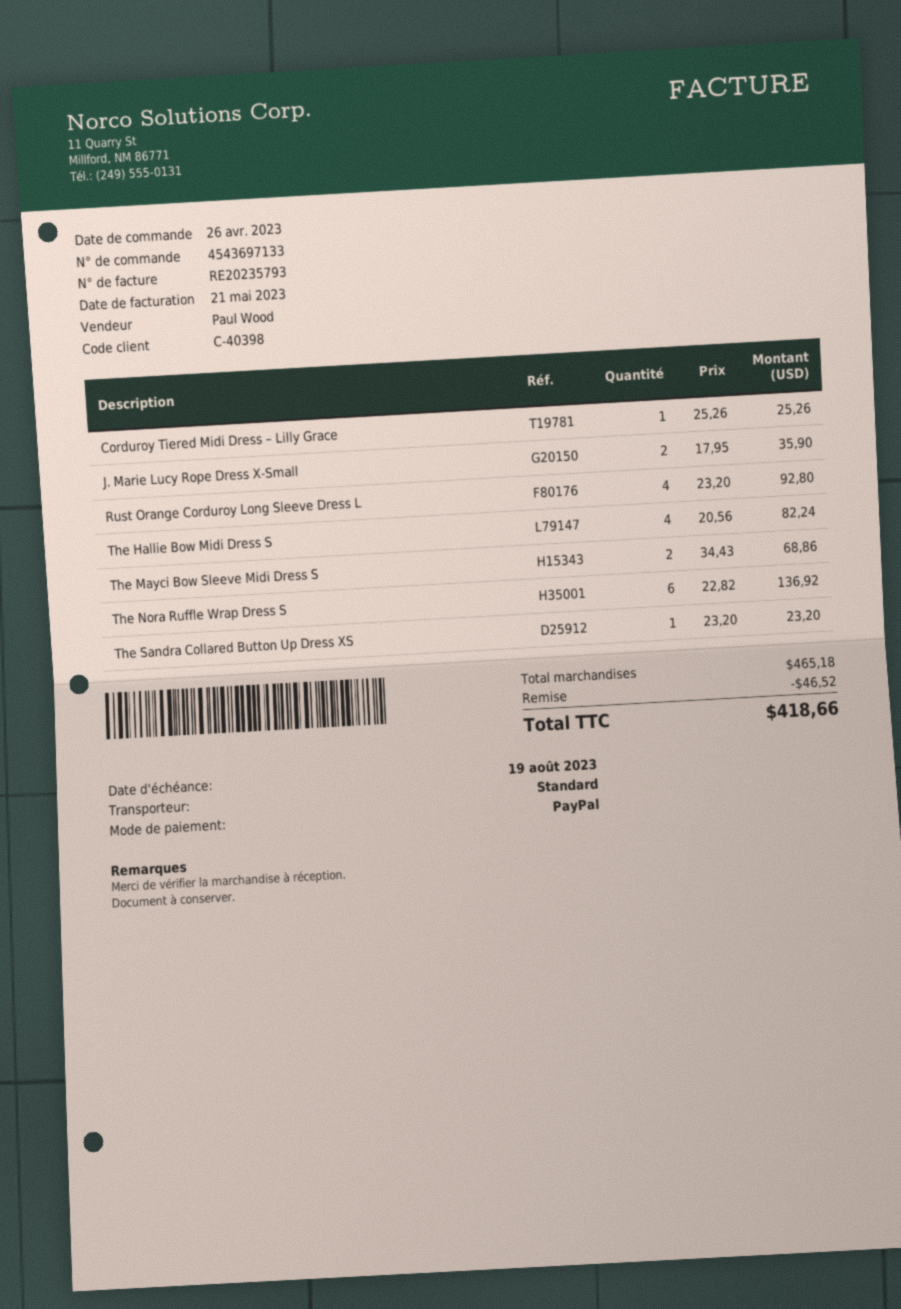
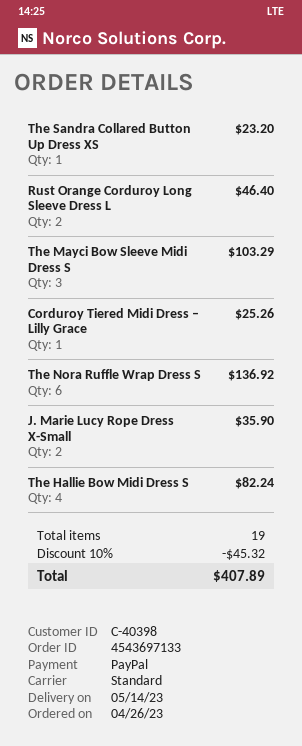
Rust Orange Corduroy Long Sleeve Dress L: 4 for 92.80 -> 2 for 46.40
The Mayci Bow Sleeve Midi Dress S: 2 for 68.86 -> 3 for 103.29
discount: 46.52 -> 45.32
total: 418.66 -> 407.89

